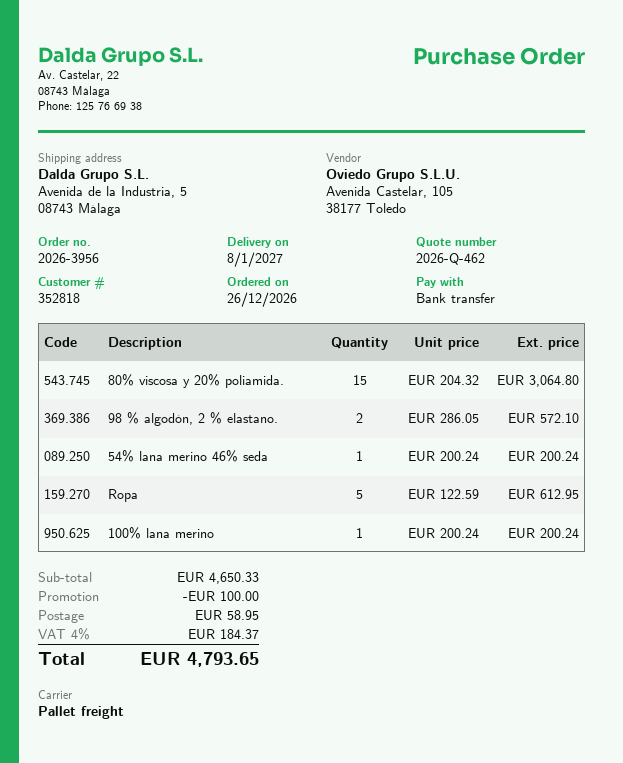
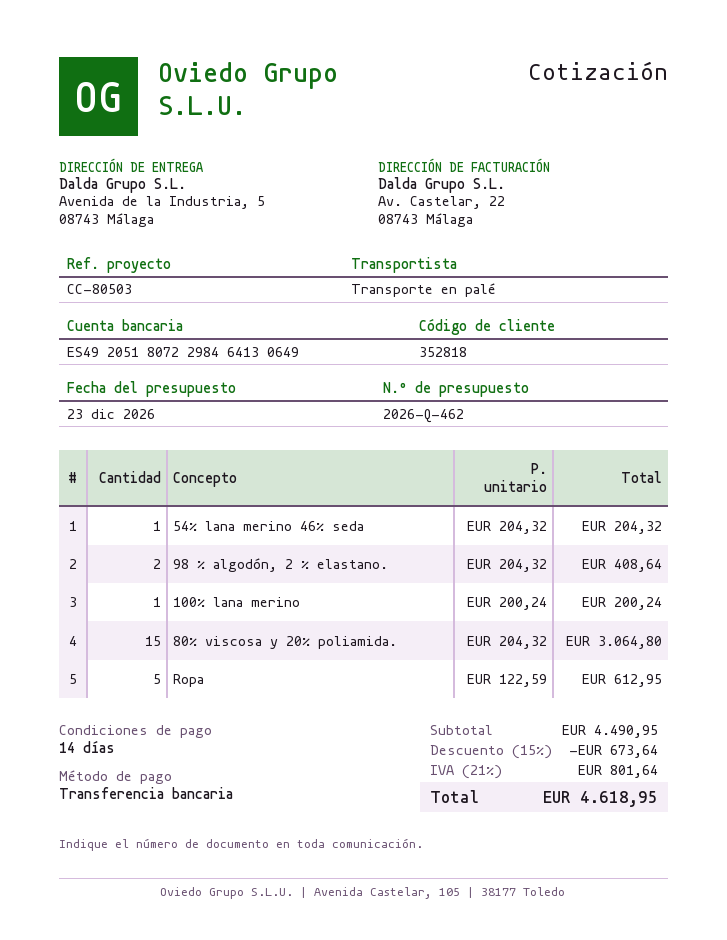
98 % algodón, 2 % elastano.: 2 x 286.05 = 572.10 -> 2 x 204.32 = 408.64
54% lana merino 46% seda: 1 x 200.24 = 200.24 -> 1 x 204.32 = 204.32
subtotal: 4650.33 -> 4490.95
discount: 100.00 -> 673.64
shipping: 58.95 -> none
tax: 4% = 184.37 -> 21% = 801.64
total: 4793.65 -> 4618.95

